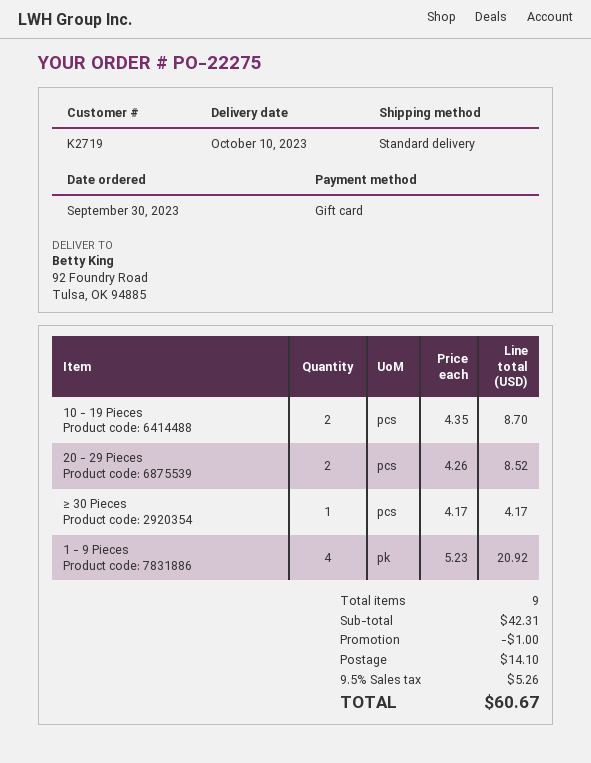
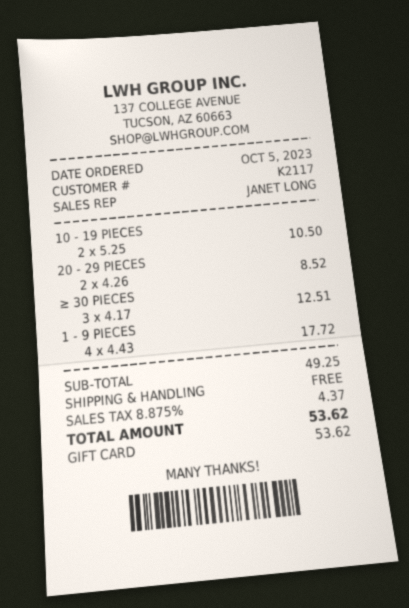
order date: 2023-09-30 -> 2023-10-05
customer number: K2719 -> K2117
10 - 19 Pieces: 2 x 4.35 = 8.70 -> 2 x 5.25 = 10.50
≥ 30 Pieces: 1 x 4.17 = 4.17 -> 3 x 4.17 = 12.51
1 - 9 Pieces: 4 x 5.23 = 20.92 -> 4 x 4.43 = 17.72
subtotal: 42.31 -> 49.25
discount: 1.00 -> none
shipping: 14.10 -> 0.00
tax: 9.5% = 5.26 -> 8.875% = 4.37
total: 60.67 -> 53.62

